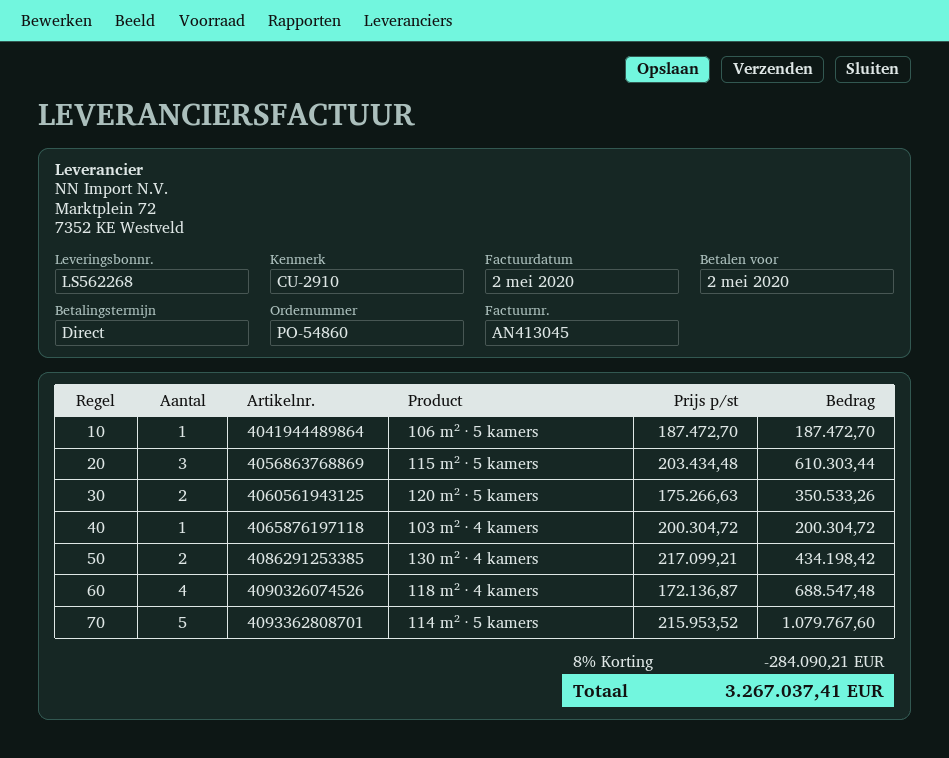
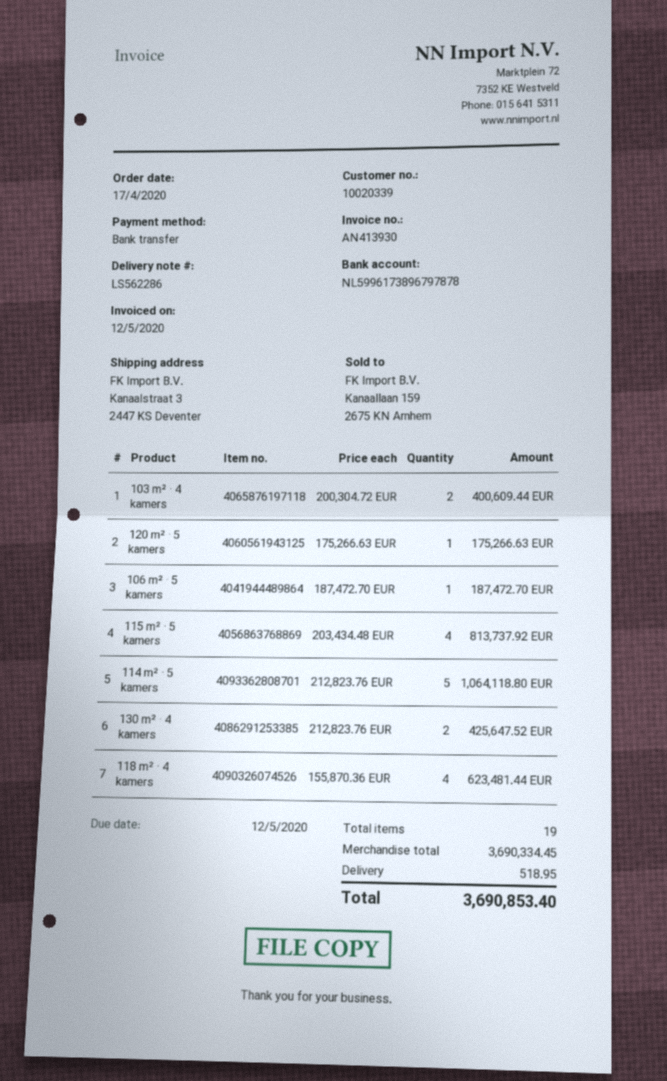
delivery note number: LS562268 -> LS562286
invoice number: AN413045 -> AN413930
invoice date: 2020-05-02 -> 2020-05-12
due date: 2020-05-02 -> 2020-05-12
115 m² · 5 kamers: 3 x 203434.48 = 610303.44 -> 4 x 203434.48 = 813737.92
120 m² · 5 kamers: 2 x 175266.63 = 350533.26 -> 1 x 175266.63 = 175266.63
103 m² · 4 kamers: 1 x 200304.72 = 200304.72 -> 2 x 200304.72 = 400609.44
130 m² · 4 kamers: 2 x 217099.21 = 434198.42 -> 2 x 212823.76 = 425647.52
118 m² · 4 kamers: 4 x 172136.87 = 688547.48 -> 4 x 155870.36 = 623481.44
114 m² · 5 kamers: 5 x 215953.52 = 1079767.60 -> 5 x 212823.76 = 1064118.80
discount: 8% = 284090.21 -> none
shipping: none -> 518.95
total: 3267037.41 -> 3690853.40

